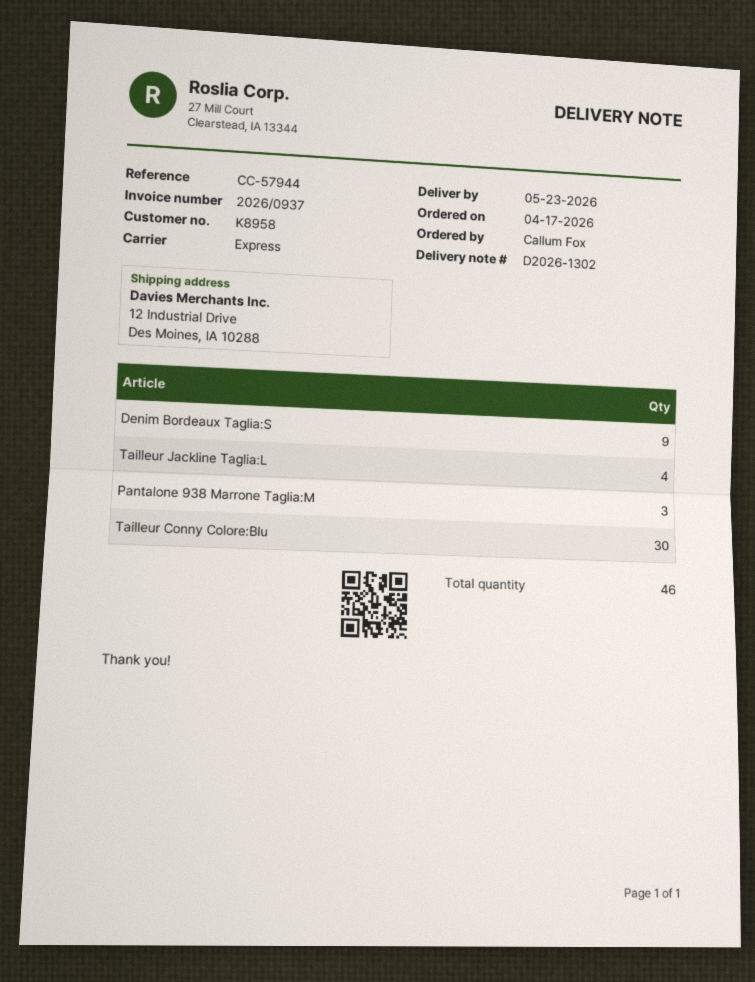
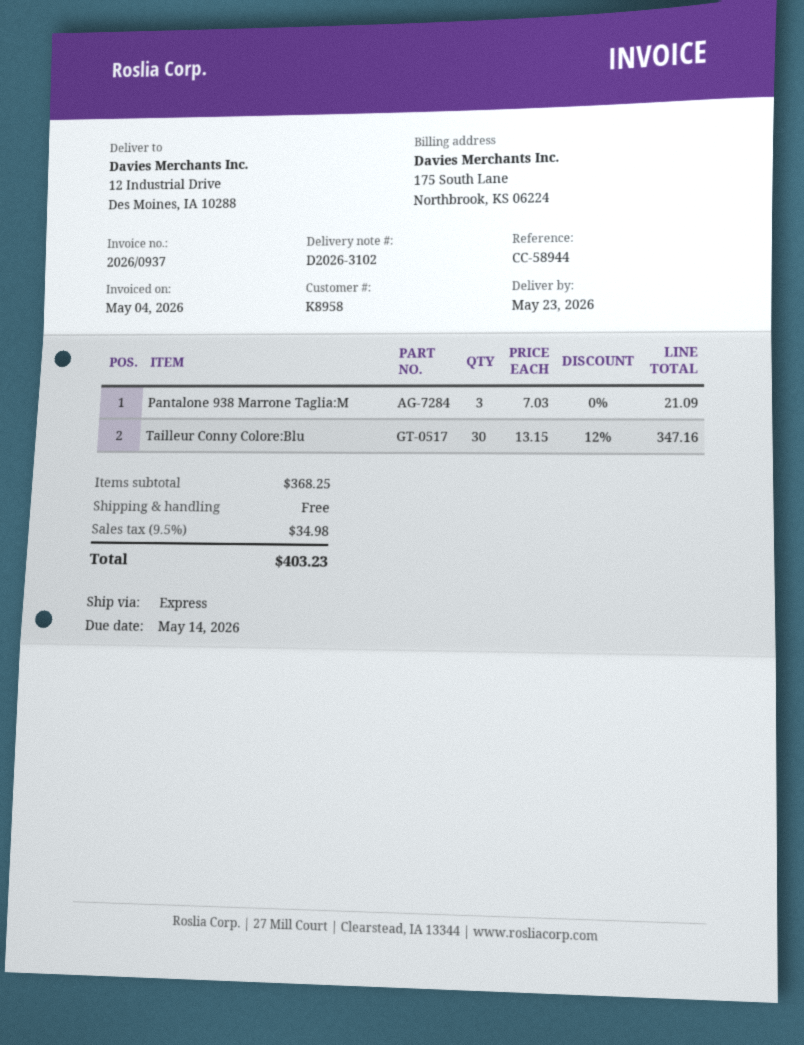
delivery note number: D2026-1302 -> D2026-3102
reference: CC-57944 -> CC-58944
Denim Bordeaux Taglia:S: 9 -> none
Tailleur Jackline Taglia:L: 4 -> none

